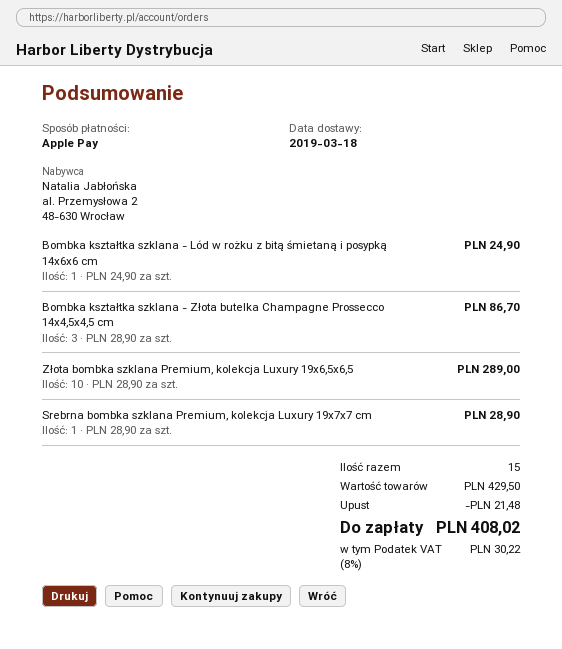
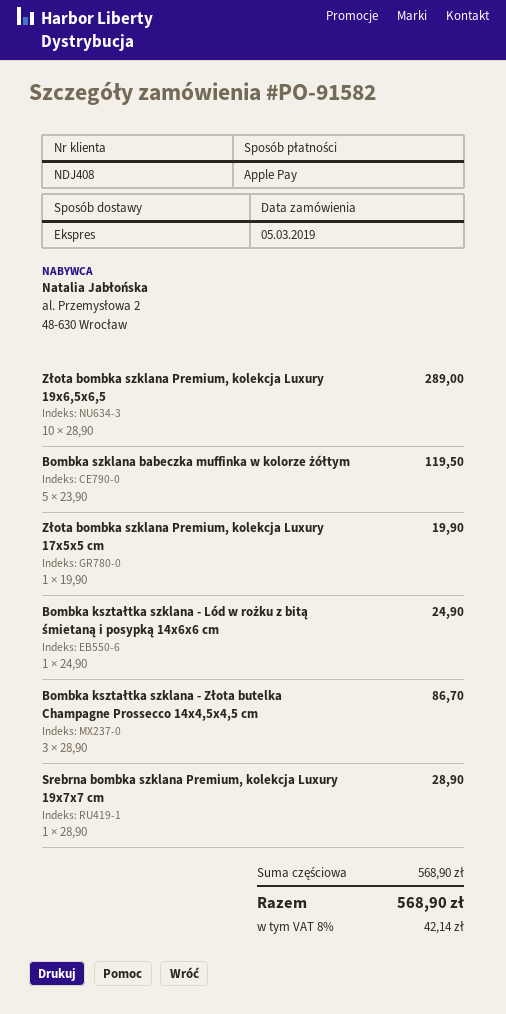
Bombka szklana babeczka muffinka w kolorze żółtym: none -> 5 x 23.90 = 119.50
Złota bombka szklana Premium, kolekcja Luxury 17x5x5 cm: none -> 1 x 19.90 = 19.90
subtotal: 429.50 -> 568.90
discount: 21.48 -> none
tax: 8% = 30.22 -> 8% = 42.14
total: 408.02 -> 568.90

